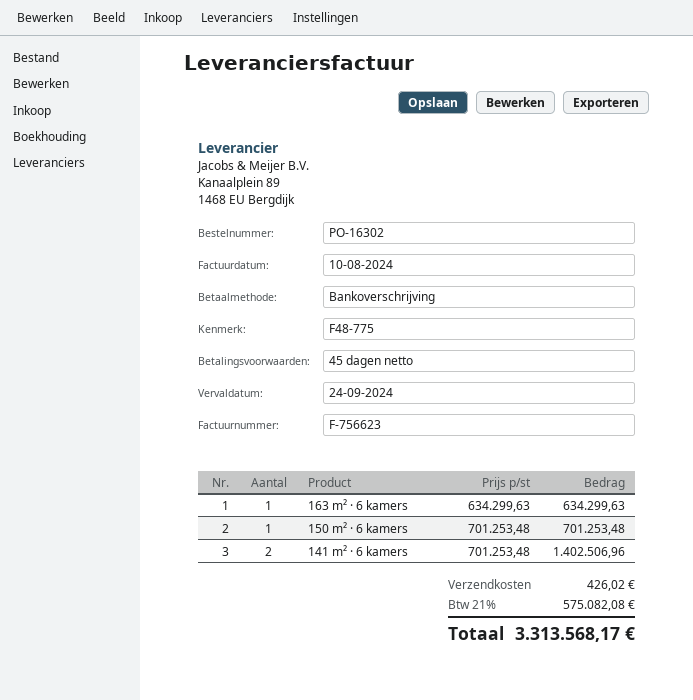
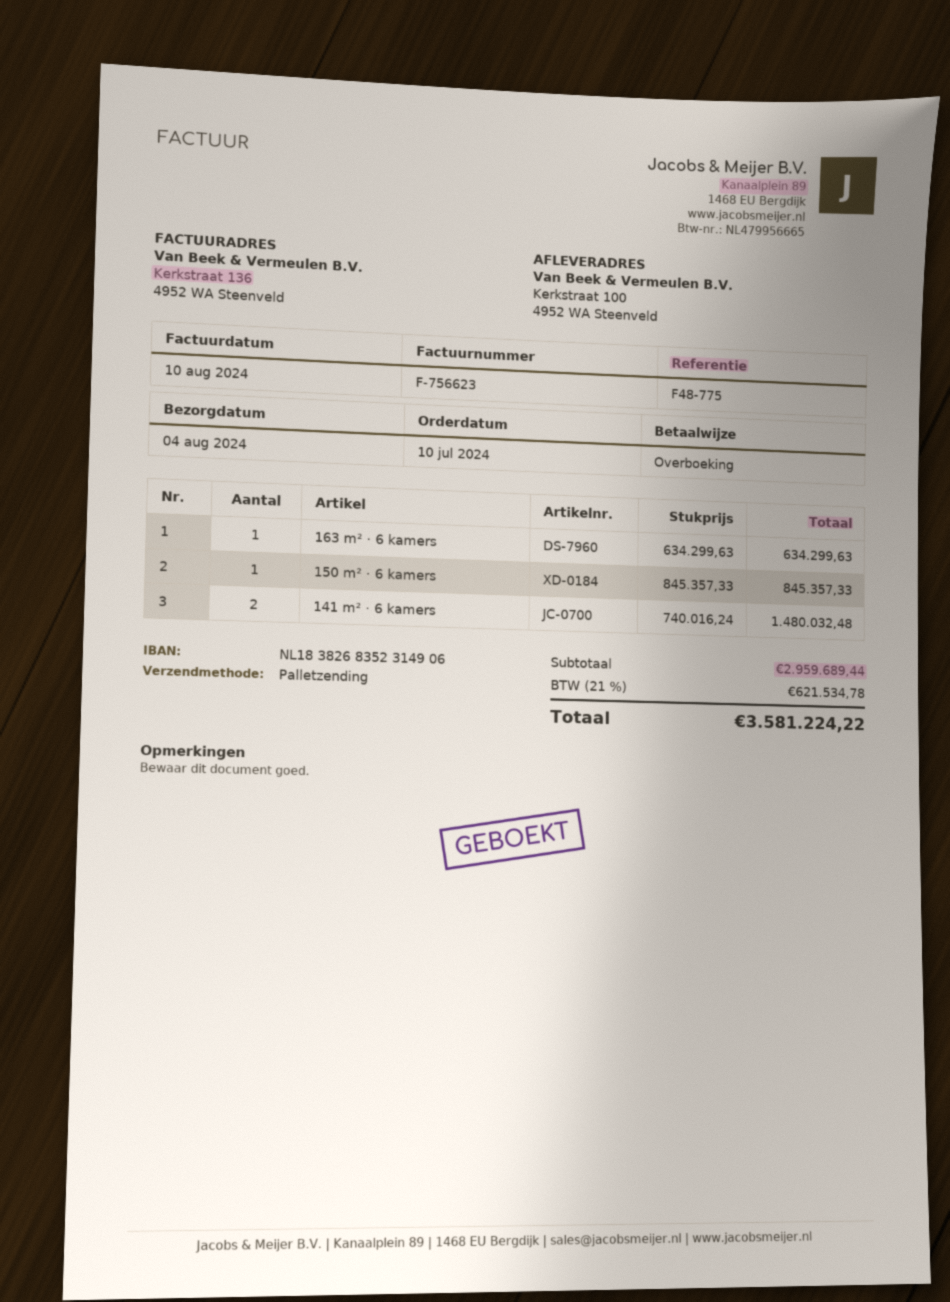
150 m² · 6 kamers: 1 x 701253.48 = 701253.48 -> 1 x 845357.33 = 845357.33
141 m² · 6 kamers: 2 x 701253.48 = 1402506.96 -> 2 x 740016.24 = 1480032.48
shipping: 426.02 -> none
tax: 21% = 575082.08 -> 21% = 621534.78
total: 3313568.17 -> 3581224.22

